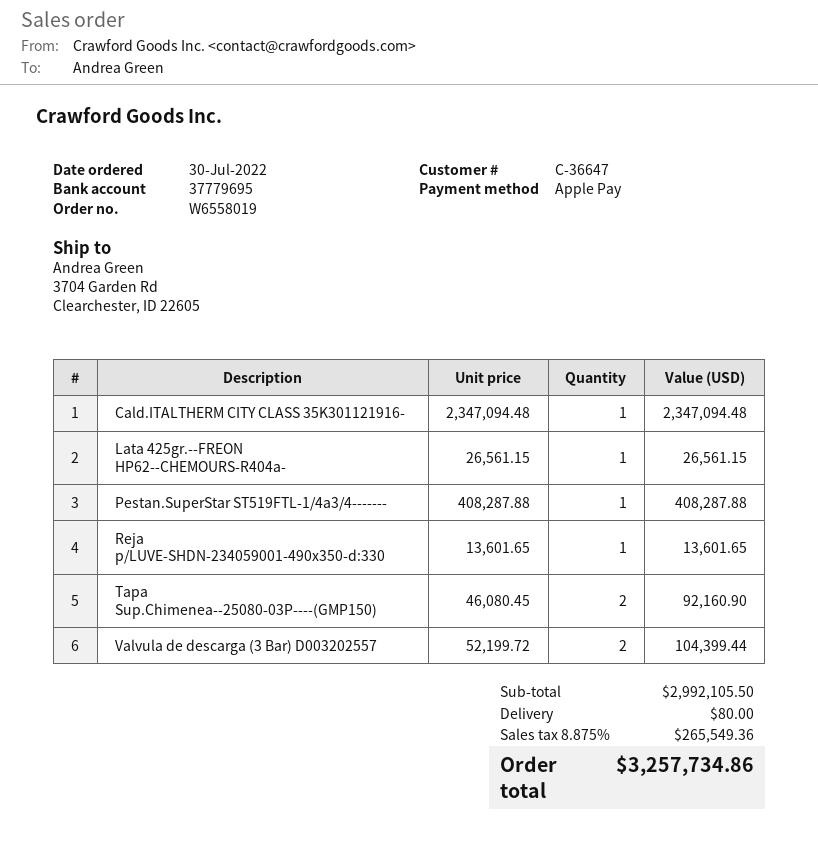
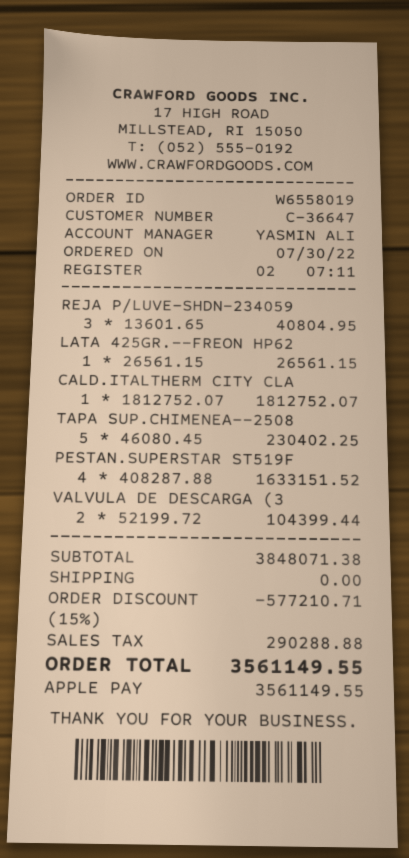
Cald.ITALTHERM CITY CLASS 35K301121916-: 1 x 2347094.48 = 2347094.48 -> 1 x 1812752.07 = 1812752.07
Pestan.SuperStar ST519FTL-1/4a3/4-------: 1 x 408287.88 = 408287.88 -> 4 x 408287.88 = 1633151.52
Reja p/LUVE-SHDN-234059001-490x350-d:330: 1 x 13601.65 = 13601.65 -> 3 x 13601.65 = 40804.95
Tapa Sup.Chimenea--25080-03P----(GMP150): 2 x 46080.45 = 92160.90 -> 5 x 46080.45 = 230402.25
subtotal: 2992105.50 -> 3848071.38
discount: none -> 15% = 577210.71
shipping: 80.00 -> 0.00
tax: 265549.36 -> 290288.88
total: 3257734.86 -> 3561149.55

